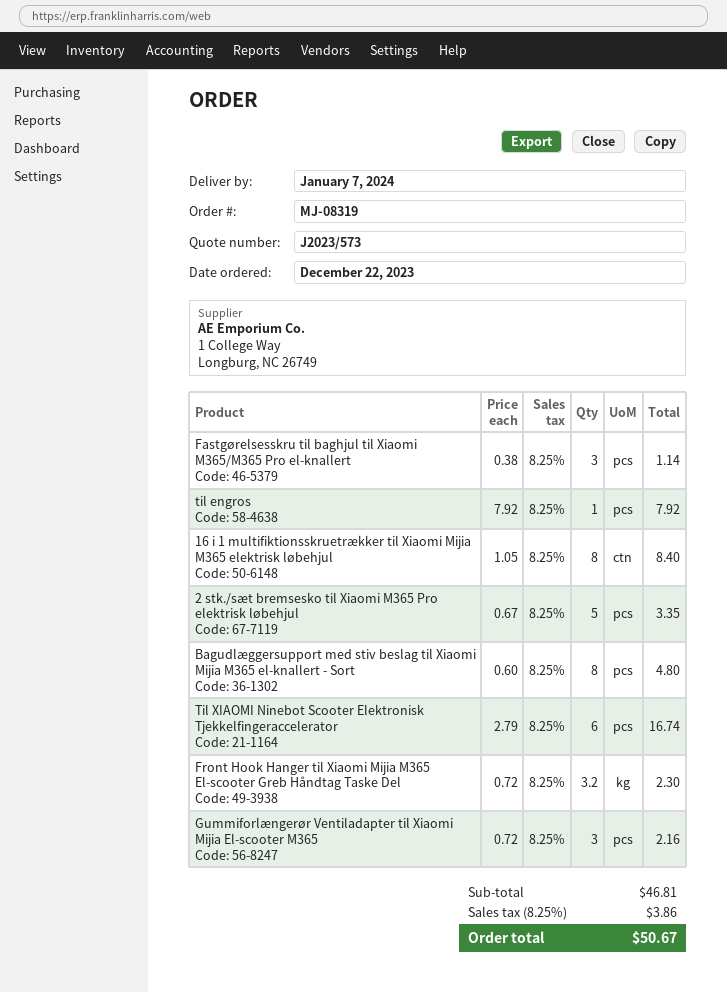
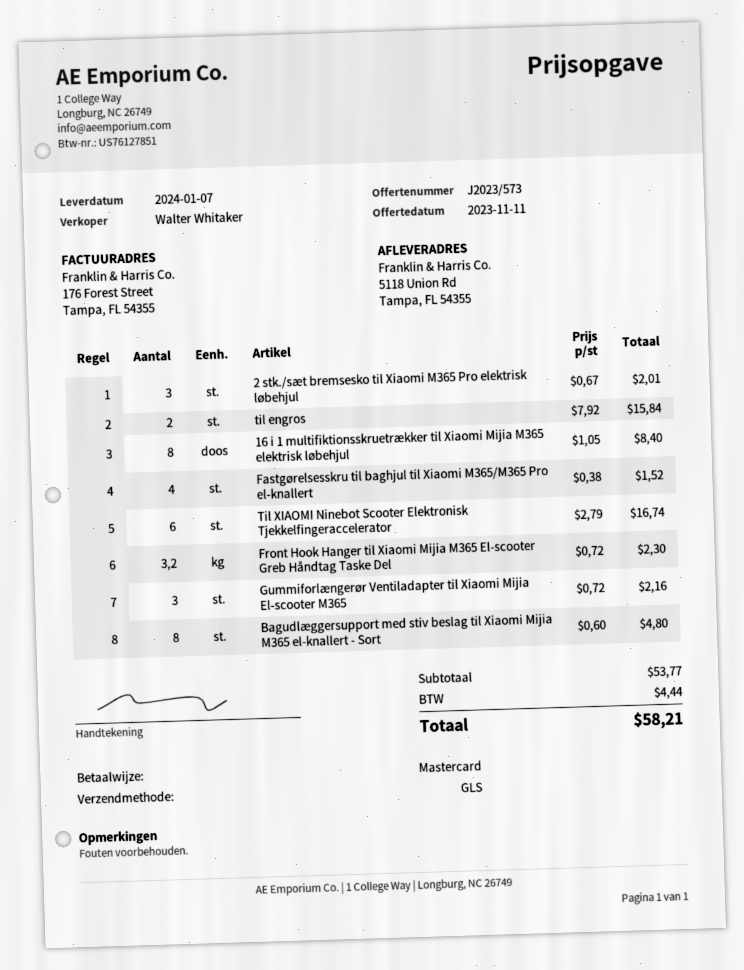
Fastgørelsesskru til baghjul til Xiaomi M365/M365 Pro el-knallert: 3 x 0.38 = 1.14 -> 4 x 0.38 = 1.52
til engros: 1 x 7.92 = 7.92 -> 2 x 7.92 = 15.84
2 stk./sæt bremsesko til Xiaomi M365 Pro elektrisk løbehjul: 5 x 0.67 = 3.35 -> 3 x 0.67 = 2.01
subtotal: 46.81 -> 53.77
tax: 3.86 -> 4.44
total: 50.67 -> 58.21

